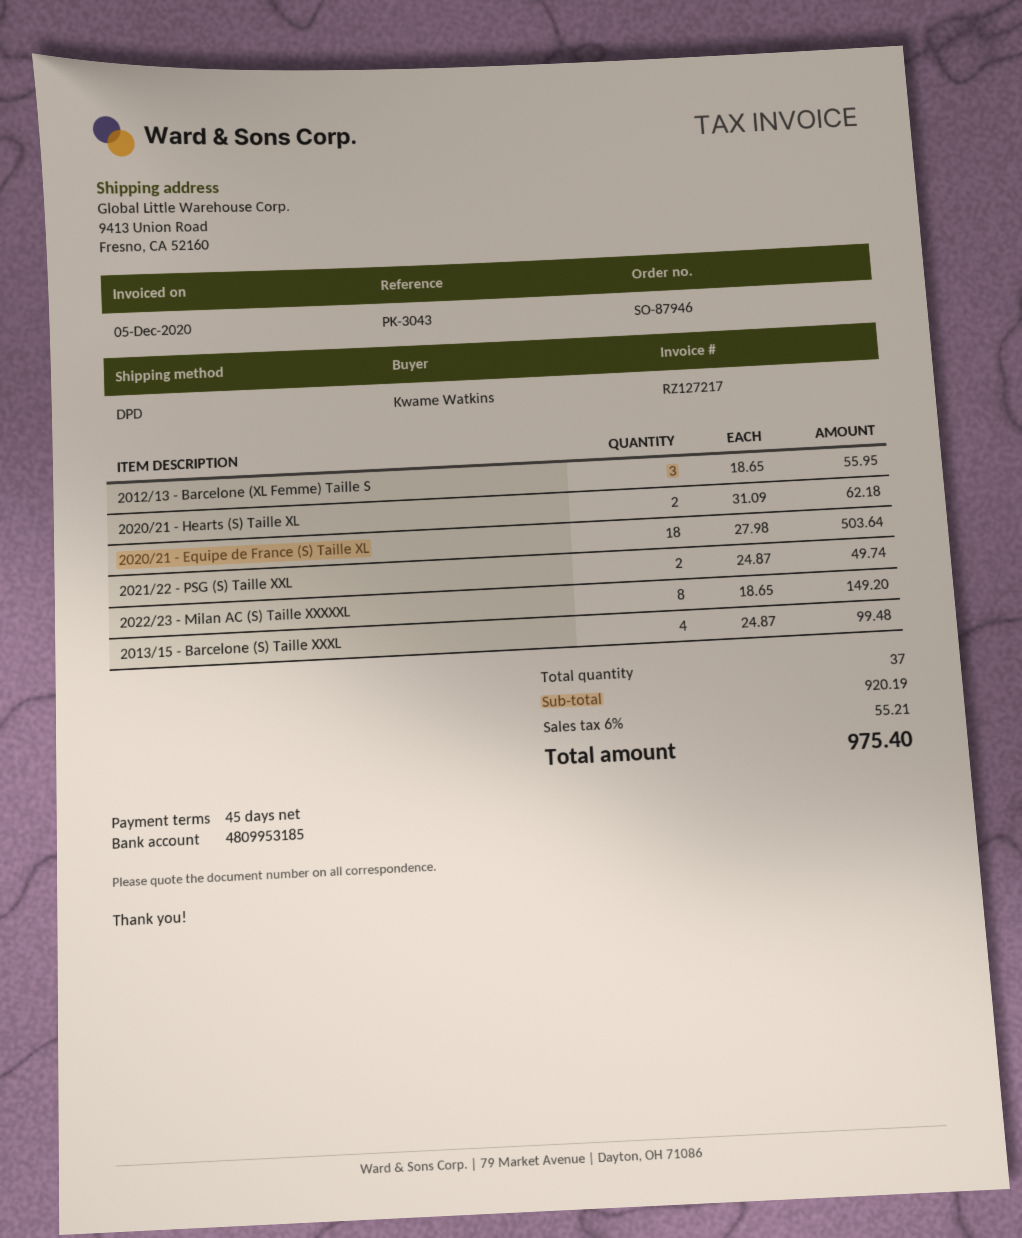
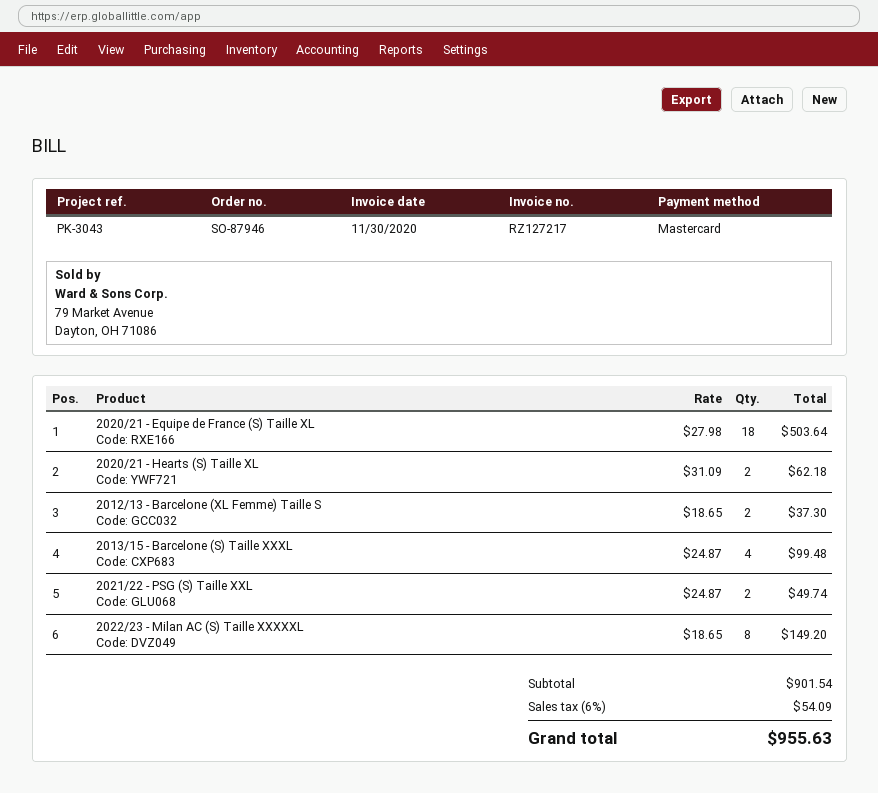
invoice date: 2020-12-05 -> 2020-11-30
2012/13 - Barcelone (XL Femme) Taille S: 3 x 18.65 = 55.95 -> 2 x 18.65 = 37.30
subtotal: 920.19 -> 901.54
tax: 6% = 55.21 -> 6% = 54.09
total: 975.40 -> 955.63

